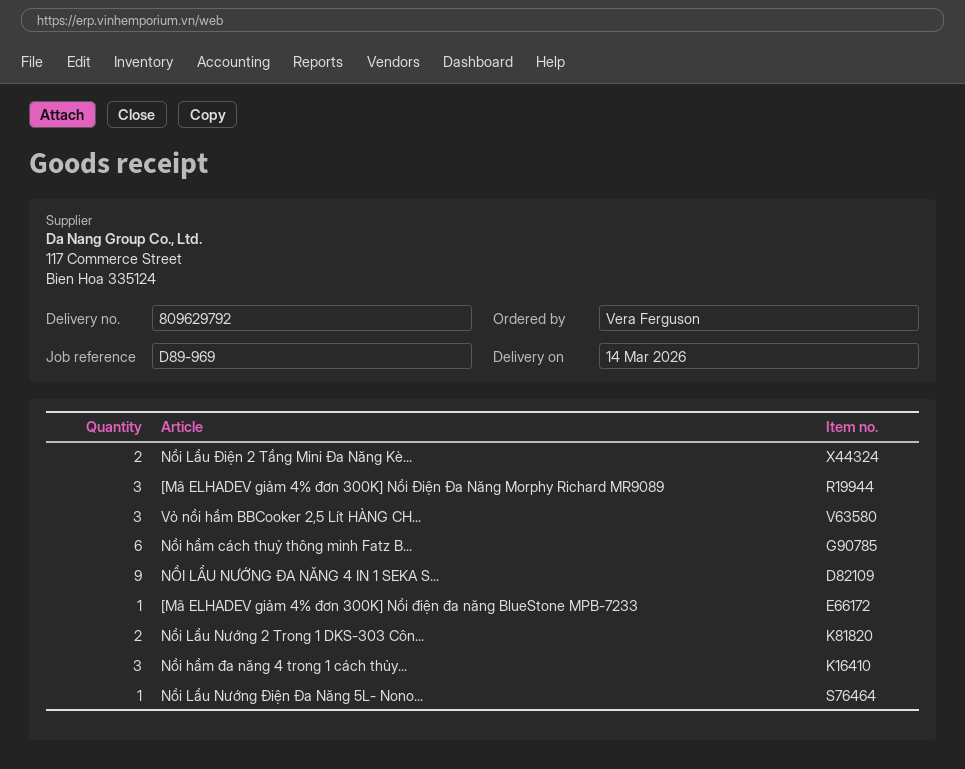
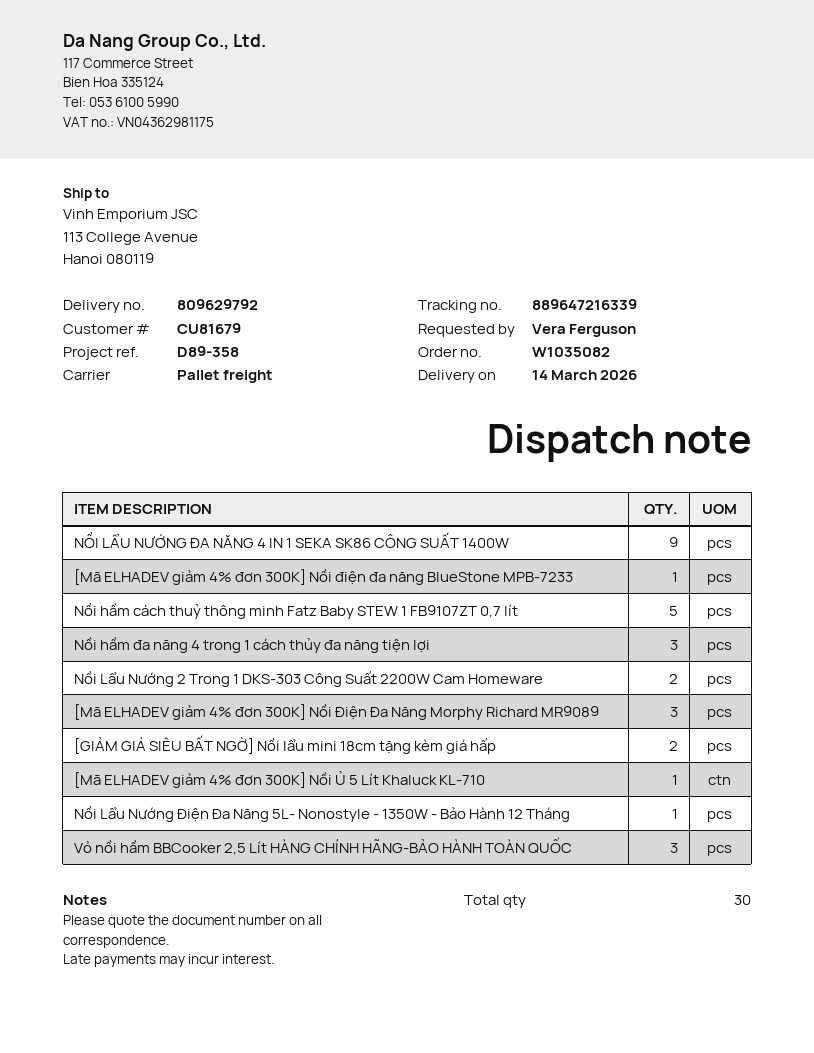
reference: D89-969 -> D89-358
Nồi Lẩu Điện 2 Tầng Mini Đa Năng Kè...: 2 -> none
Nồi hầm cách thuỷ thông minh Fatz B...: 6 -> 5
[GIẢM GIÁ SIÊU BẤT NGỜ] Nồi lẩu mini 18cm tặng kèm giá hấp: none -> 2
[Mã ELHADEV giảm 4% đơn 300K] Nồi Ủ 5 Lít Khaluck KL-710: none -> 1

